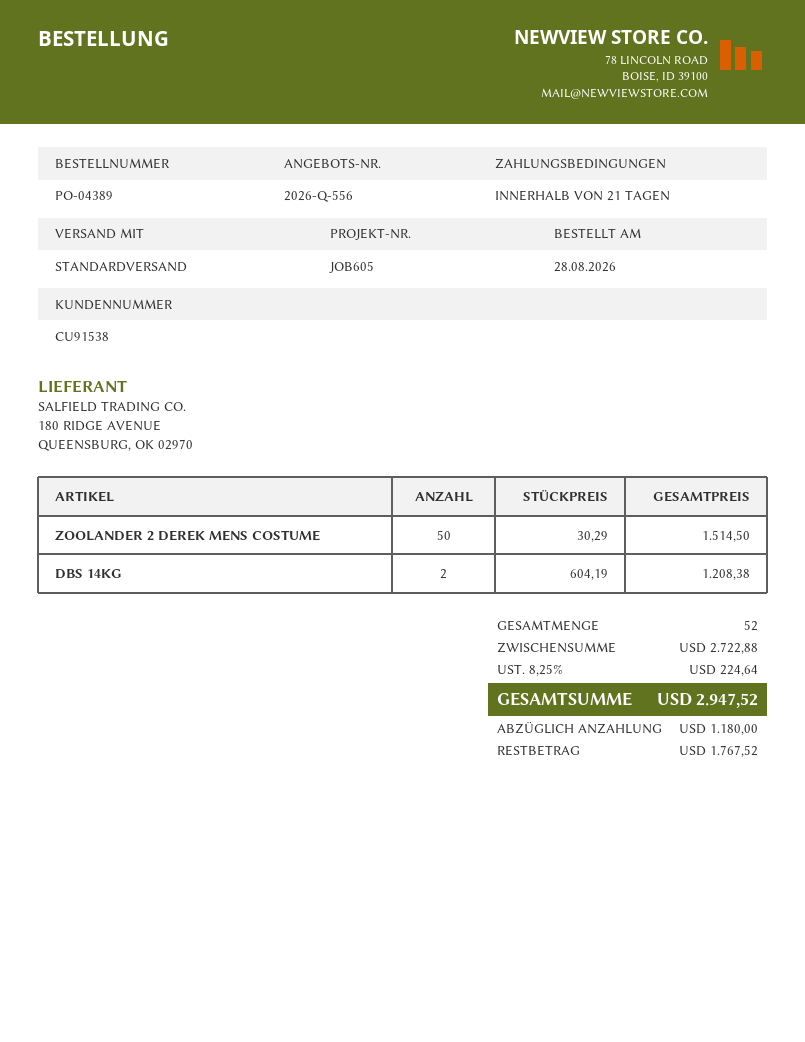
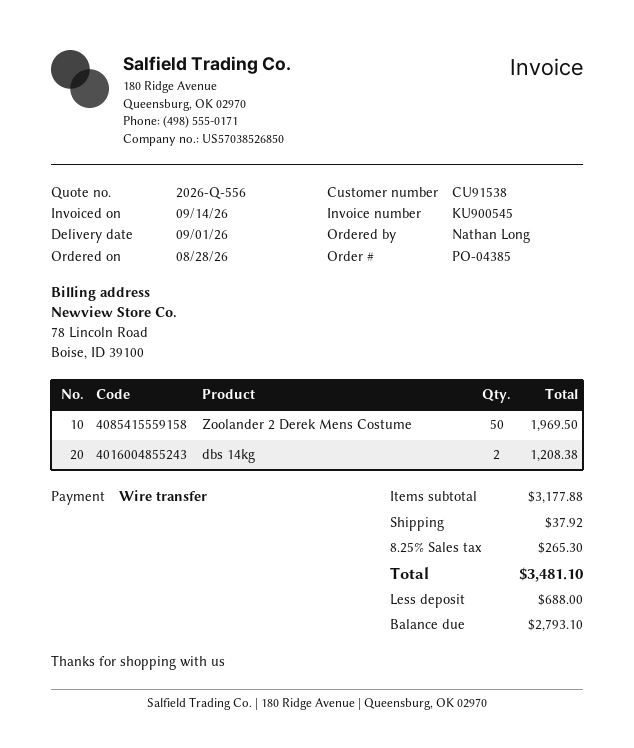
order number: PO-04389 -> PO-04385
ZOOLANDER 2 DEREK MENS COSTUME: 50 for 1514.50 -> 50 for 1969.50
subtotal: 2722.88 -> 3177.88
shipping: none -> 37.92
tax: 8.25% = 224.64 -> 8.25% = 265.30
total: 2947.52 -> 3481.10
deposit: 1180.00 -> 688.00
balance: 1767.52 -> 2793.10

